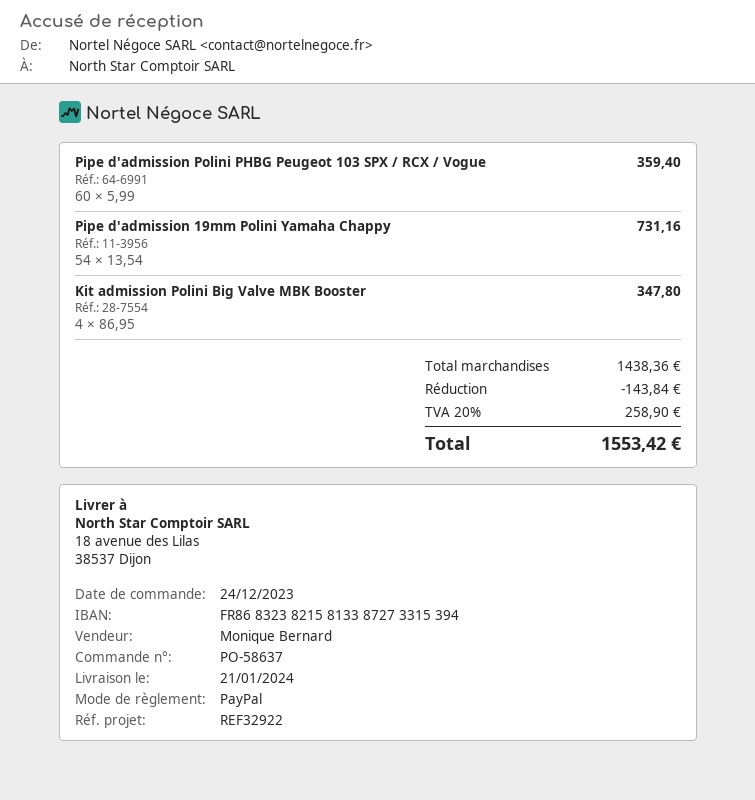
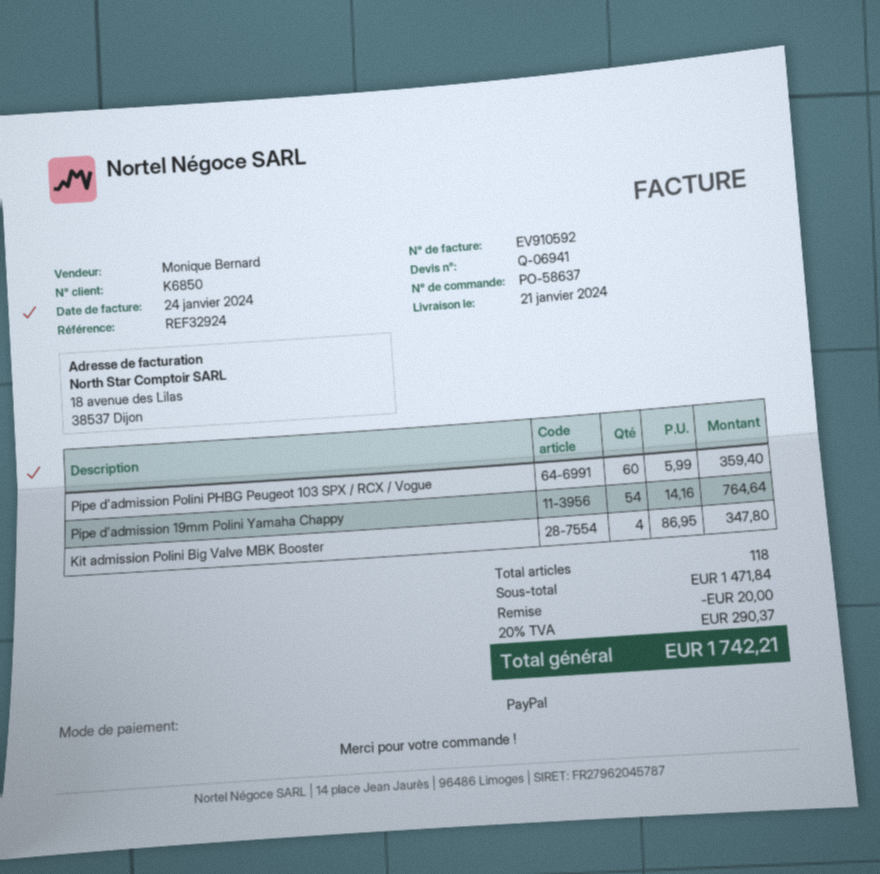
reference: REF32922 -> REF32924
Pipe d'admission 19mm Polini Yamaha Chappy: 54 x 13.54 = 731.16 -> 54 x 14.16 = 764.64
subtotal: 1438.36 -> 1471.84
discount: 143.84 -> 20.00
tax: 20% = 258.90 -> 20% = 290.37
total: 1553.42 -> 1742.21

